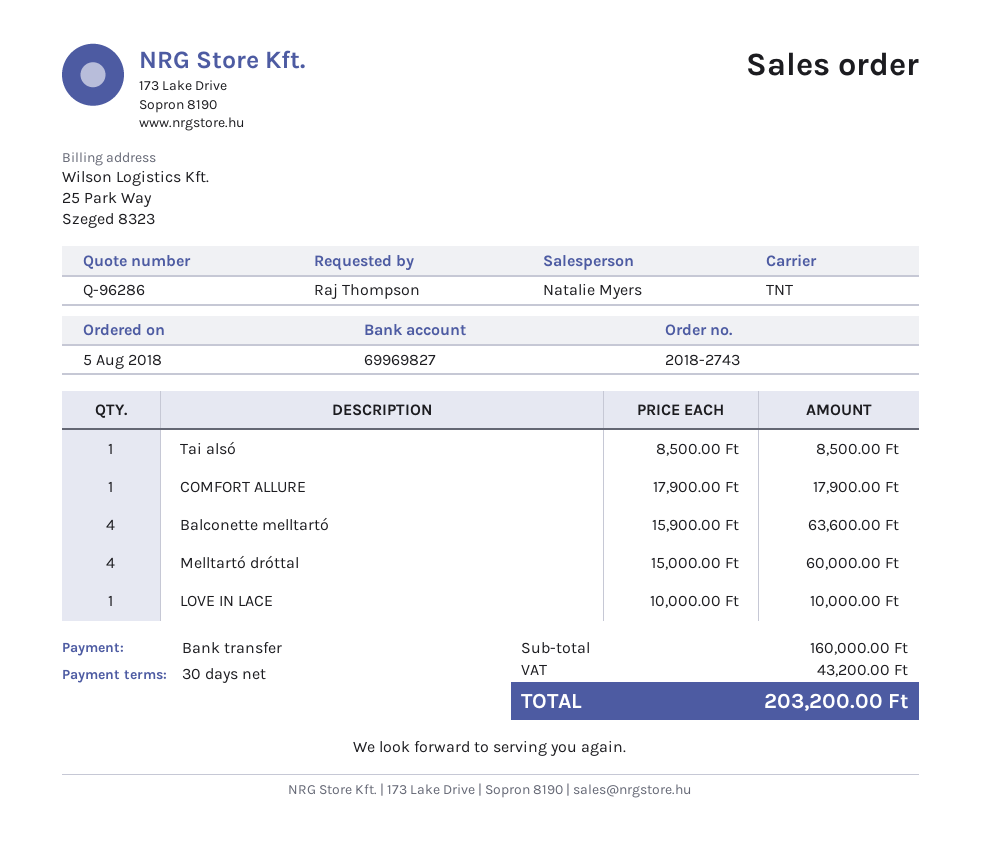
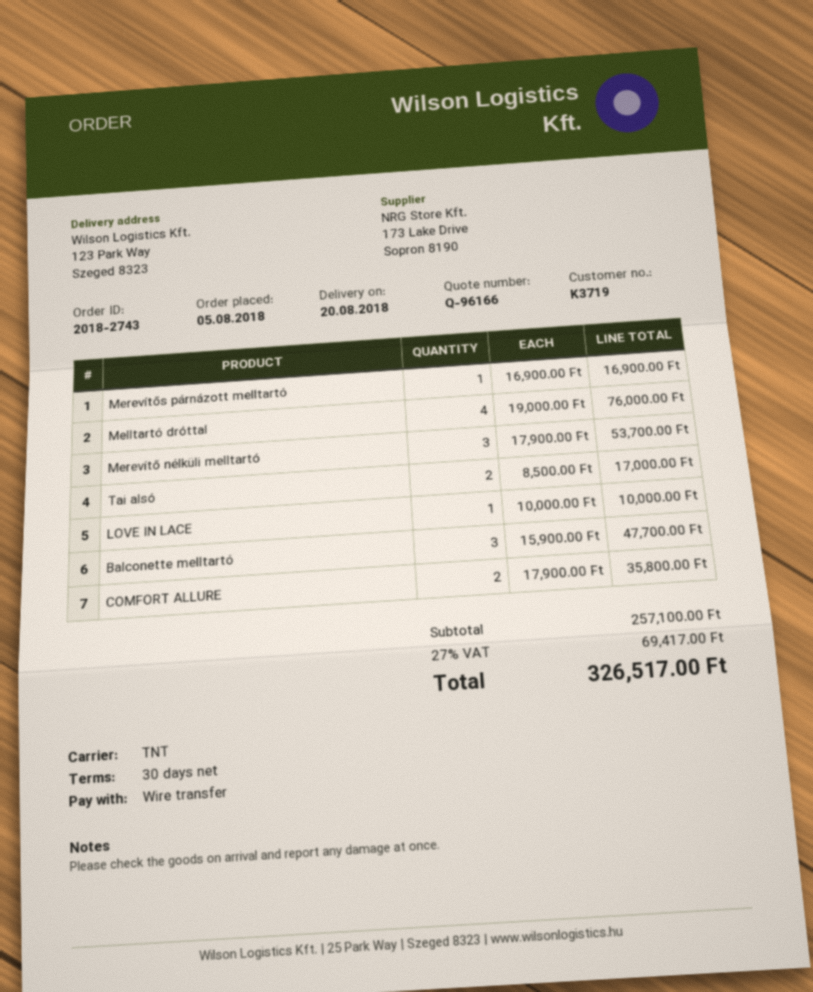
quote number: Q-96286 -> Q-96166
Tai alsó: 1 x 8500.00 = 8500.00 -> 2 x 8500.00 = 17000.00
COMFORT ALLURE: 1 x 17900.00 = 17900.00 -> 2 x 17900.00 = 35800.00
Balconette melltartó: 4 x 15900.00 = 63600.00 -> 3 x 15900.00 = 47700.00
Melltartó dróttal: 4 x 15000.00 = 60000.00 -> 4 x 19000.00 = 76000.00
Merevítős párnázott melltartó: none -> 1 x 16900.00 = 16900.00
Merevítő nélküli melltartó: none -> 3 x 17900.00 = 53700.00
subtotal: 160000.00 -> 257100.00
tax: 43200.00 -> 69417.00
total: 203200.00 -> 326517.00

